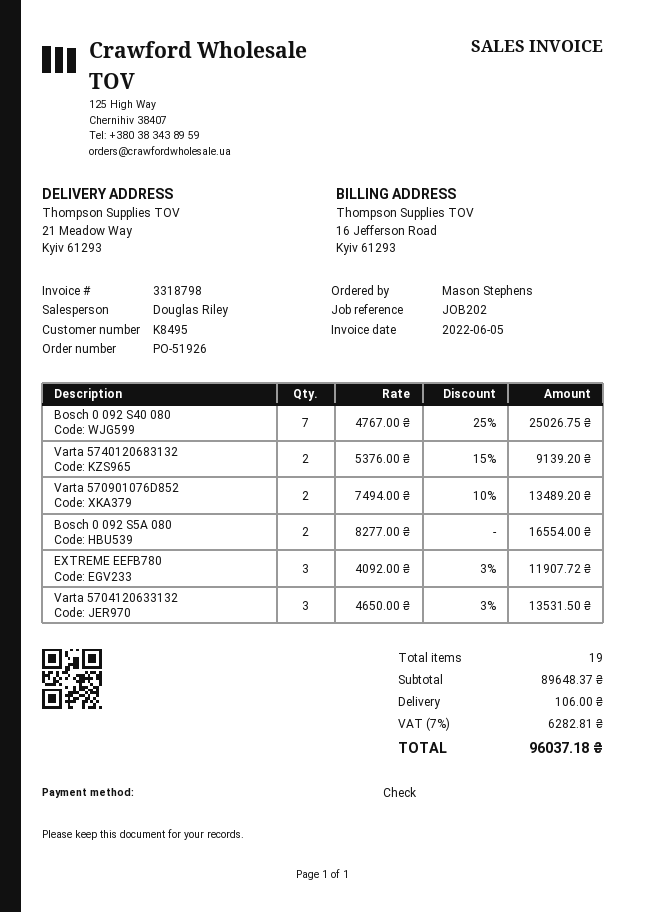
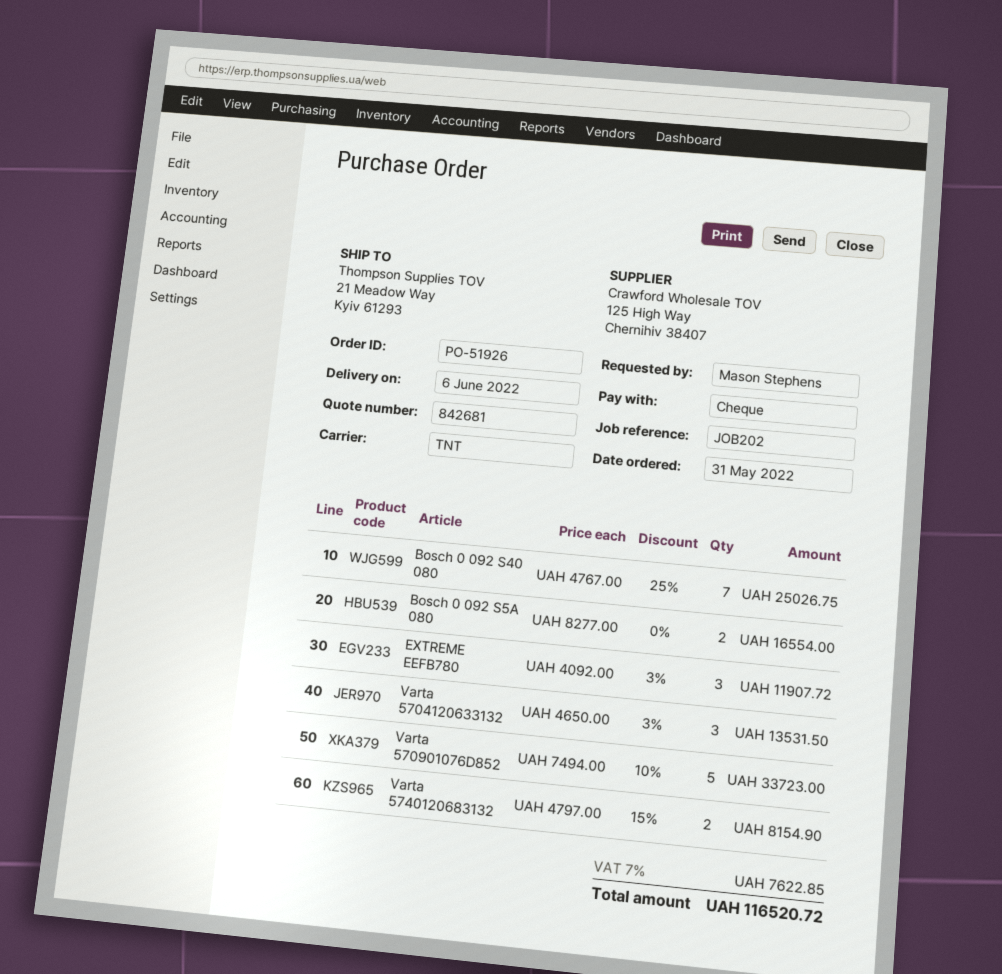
Varta 5740120683132: 2 x 5376.00 - 15% = 9139.20 -> 2 x 4797.00 - 15% = 8154.90
Varta 570901076D852: 2 x 7494.00 - 10% = 13489.20 -> 5 x 7494.00 - 10% = 33723.00
shipping: 106.00 -> none
tax: 7% = 6282.81 -> 7% = 7622.85
total: 96037.18 -> 116520.72

